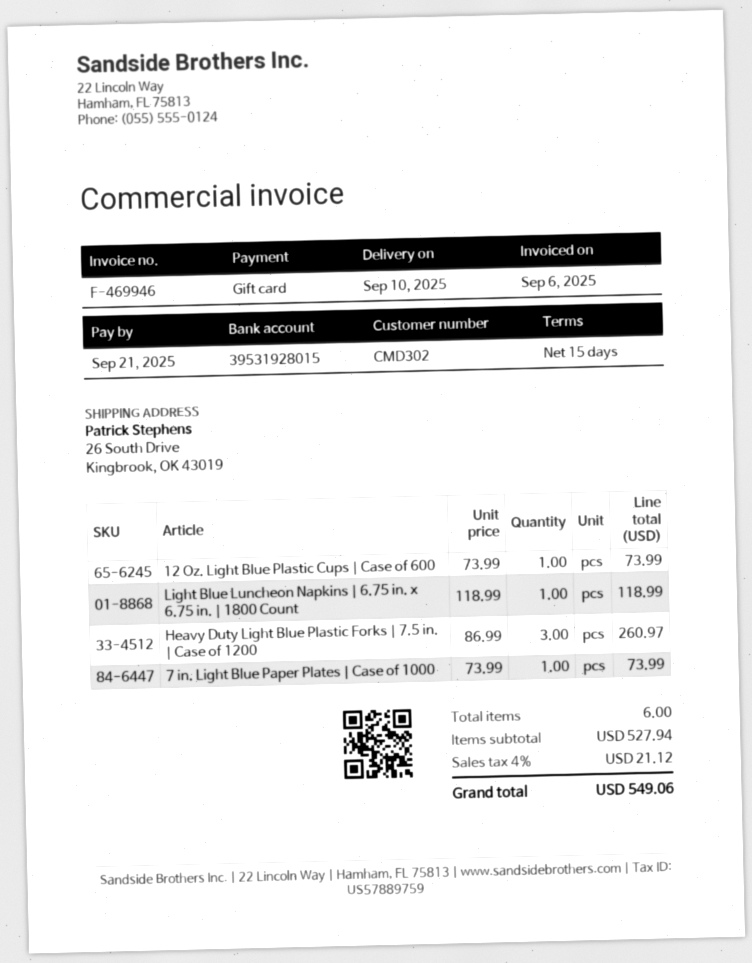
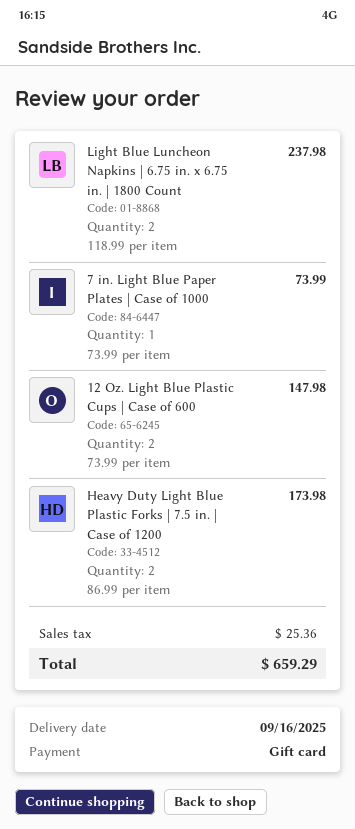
delivery date: 2025-09-10 -> 2025-09-16
12 Oz. Light Blue Plastic Cups | Case of 600: 1 x 73.99 = 73.99 -> 2 x 73.99 = 147.98
Light Blue Luncheon Napkins | 6.75 in. x 6.75 in. | 1800 Count: 1 x 118.99 = 118.99 -> 2 x 118.99 = 237.98
Heavy Duty Light Blue Plastic Forks | 7.5 in. | Case of 1200: 3 x 86.99 = 260.97 -> 2 x 86.99 = 173.98
tax: 21.12 -> 25.36
total: 549.06 -> 659.29

